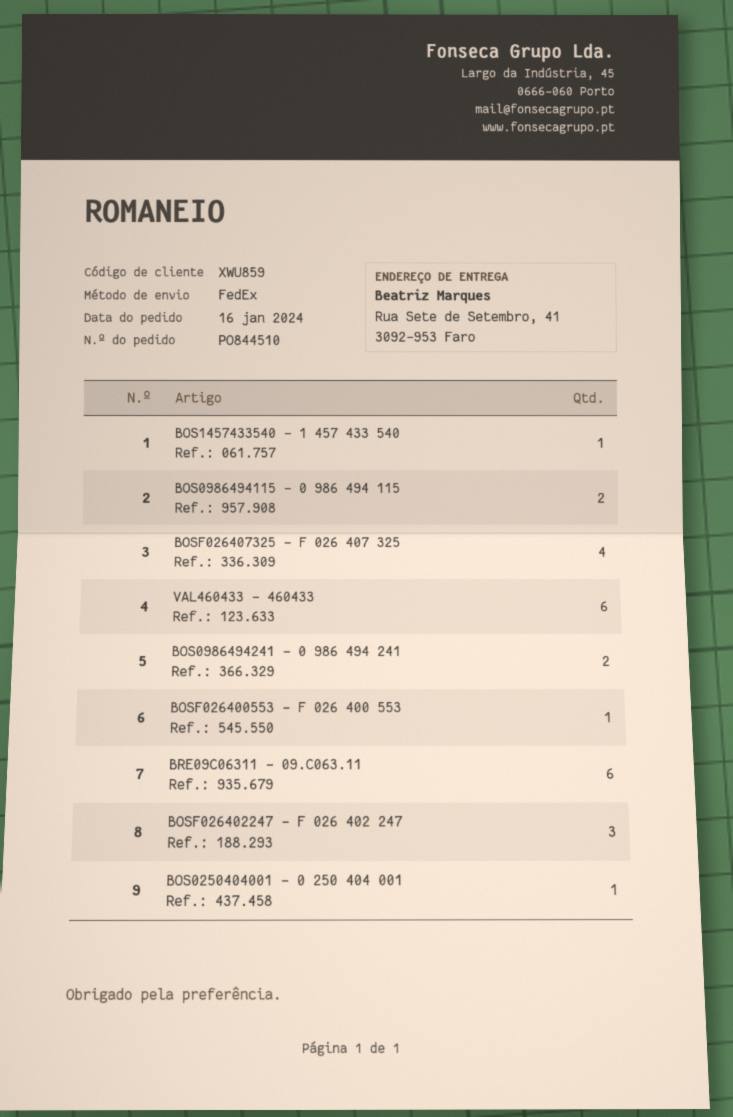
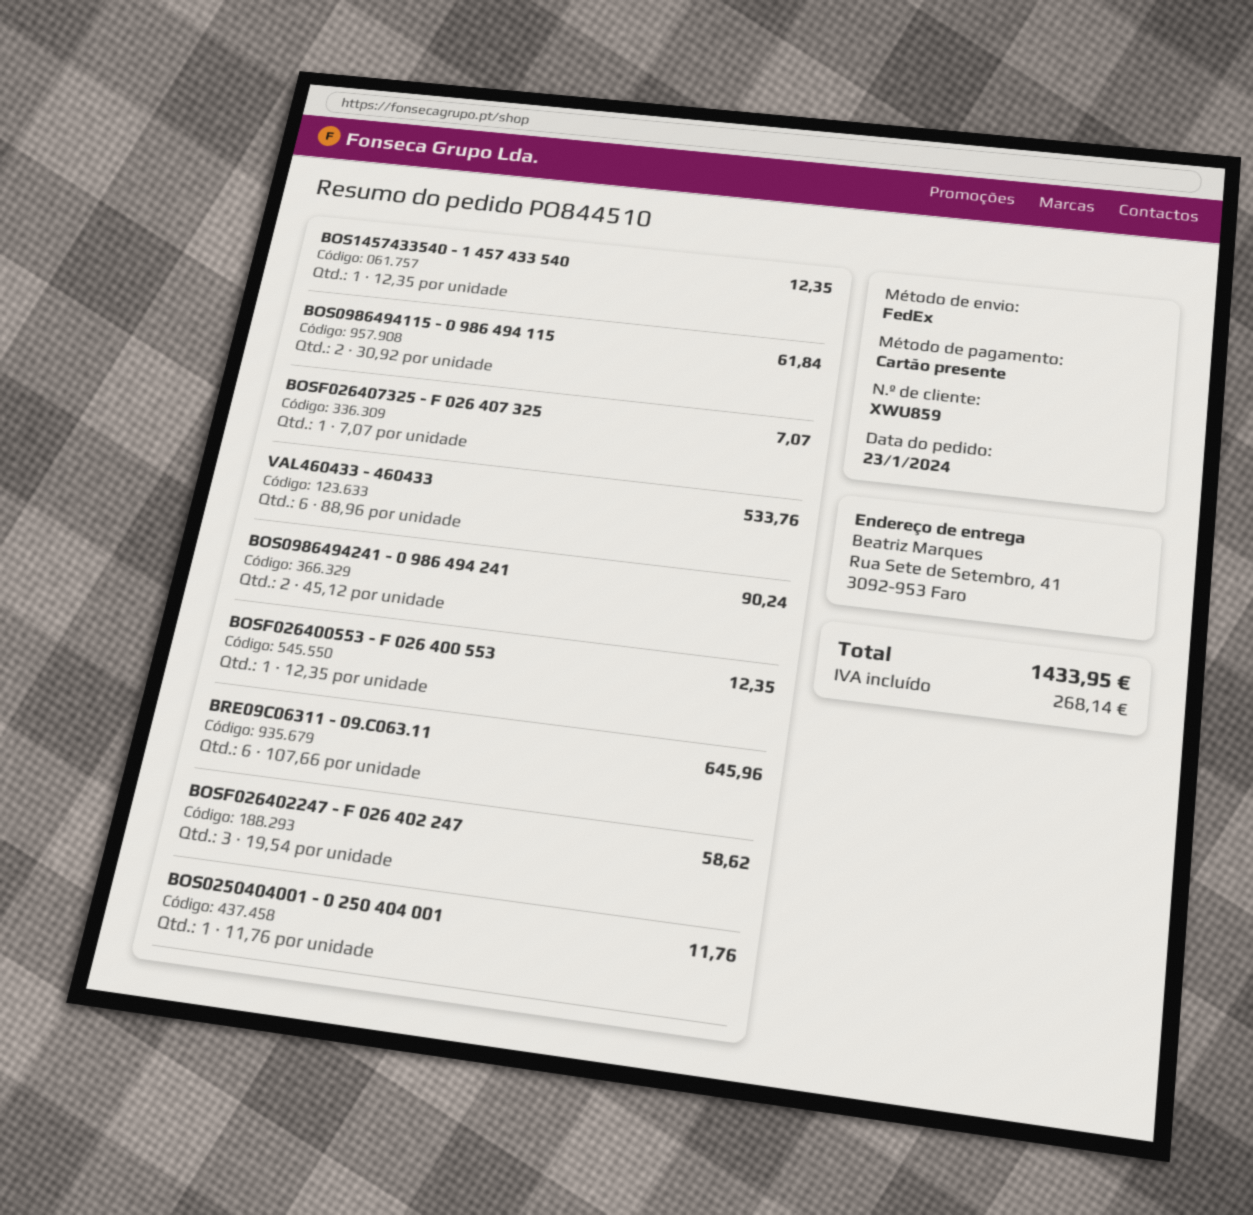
order date: 2024-01-16 -> 2024-01-23
BOSF026407325 - F 026 407 325: 4 -> 1

